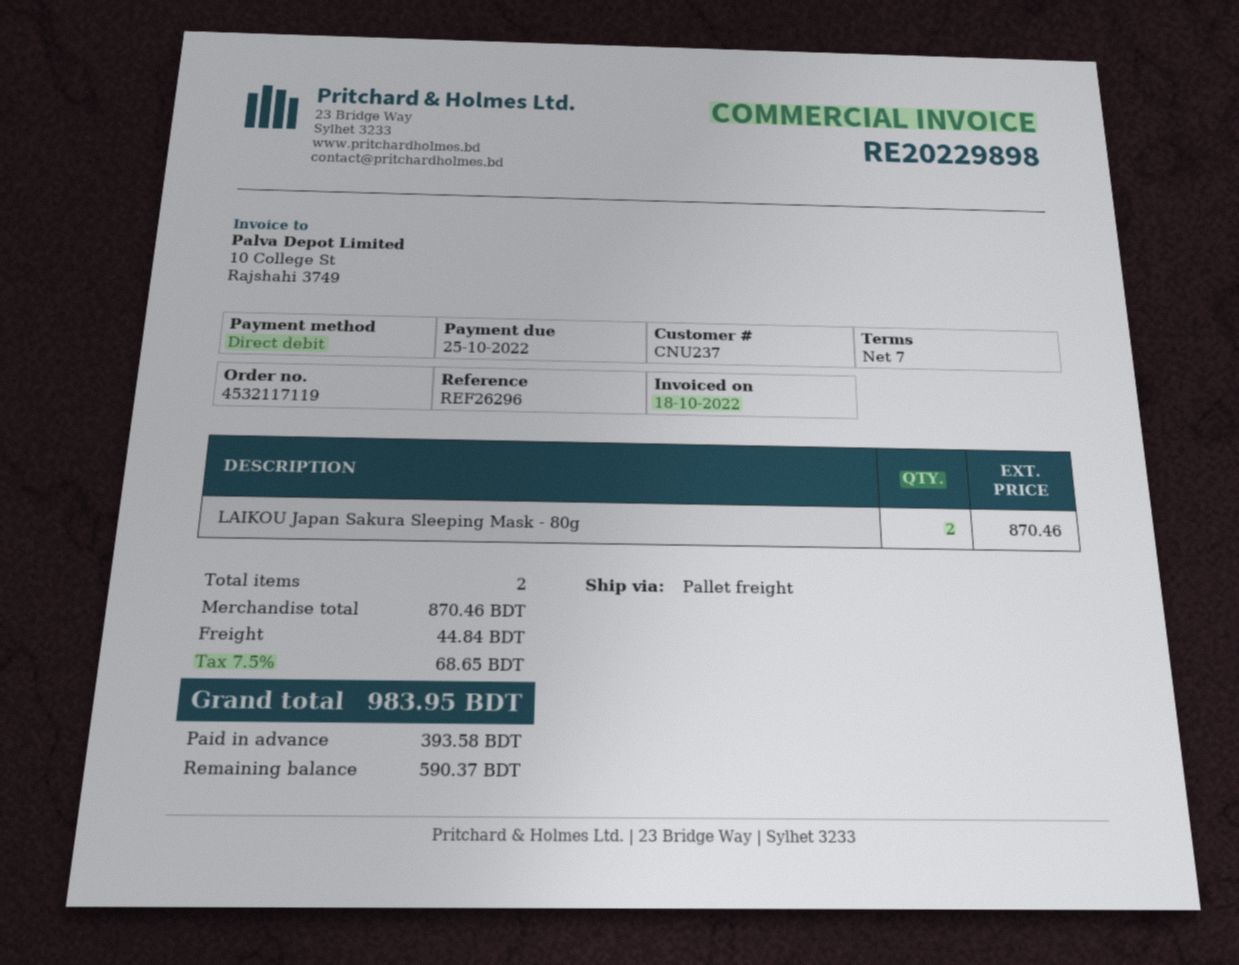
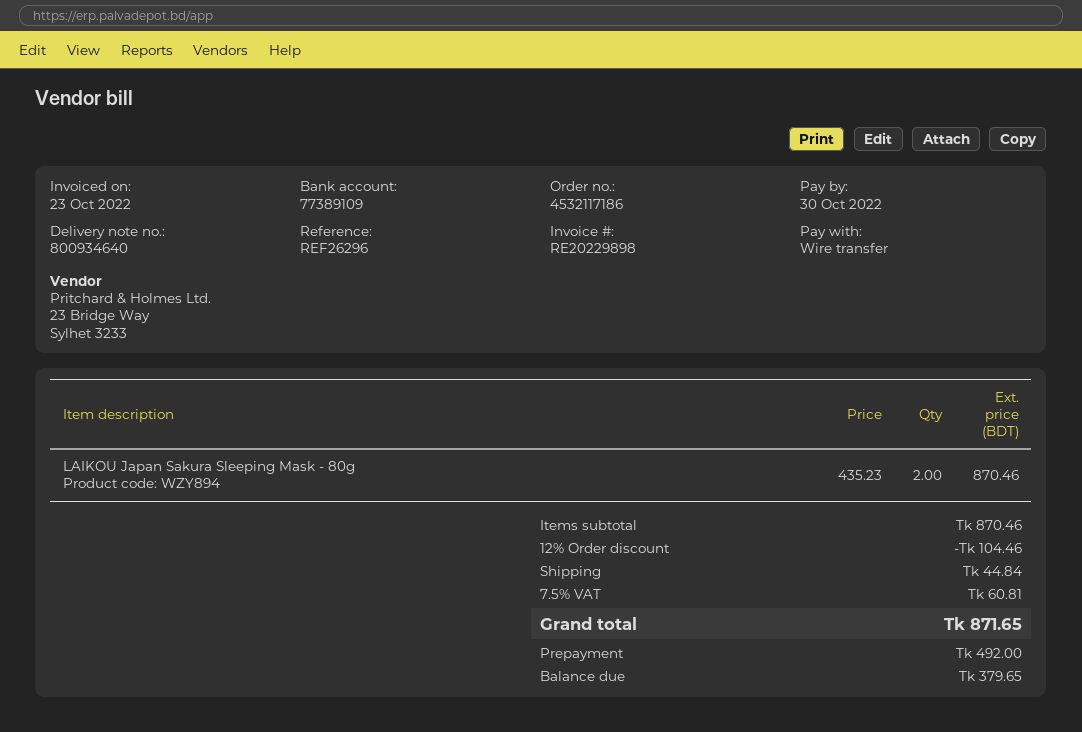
order number: 4532117119 -> 4532117186
invoice date: 2022-10-18 -> 2022-10-23
due date: 2022-10-25 -> 2022-10-30
payment method: direct debit -> bank transfer
discount: none -> 12% = 104.46
tax: 7.5% = 68.65 -> 7.5% = 60.81
total: 983.95 -> 871.65
deposit: 393.58 -> 492.00
balance: 590.37 -> 379.65

